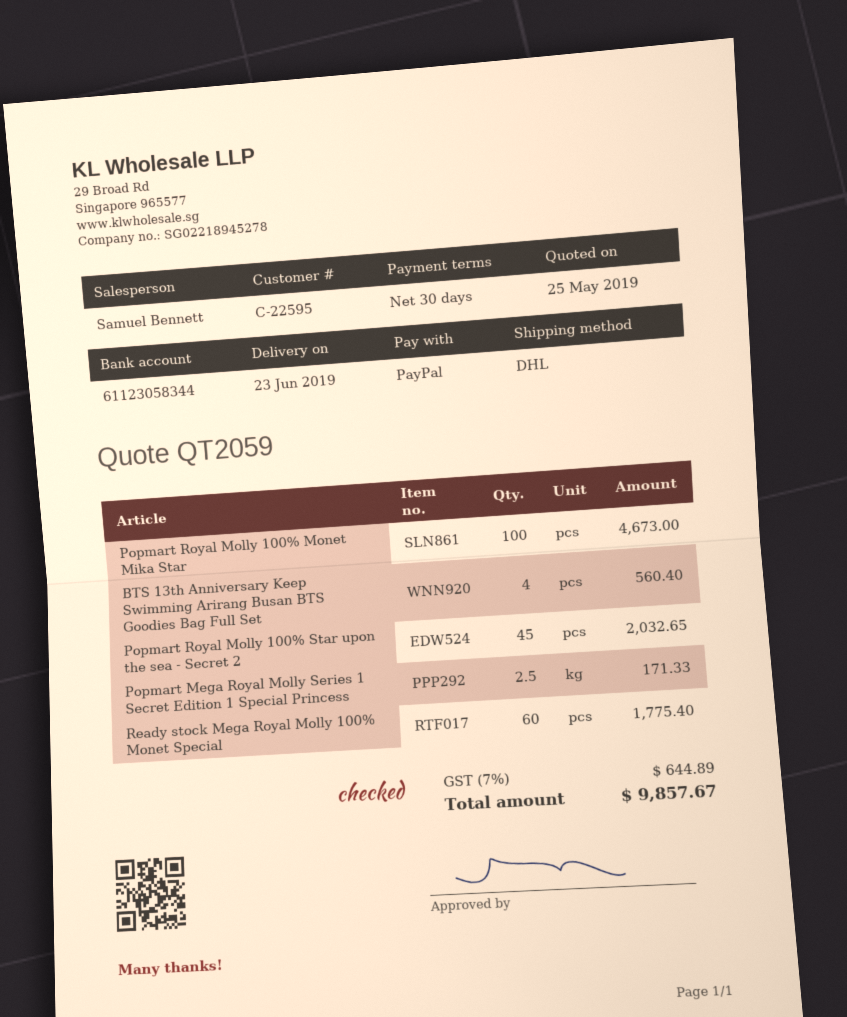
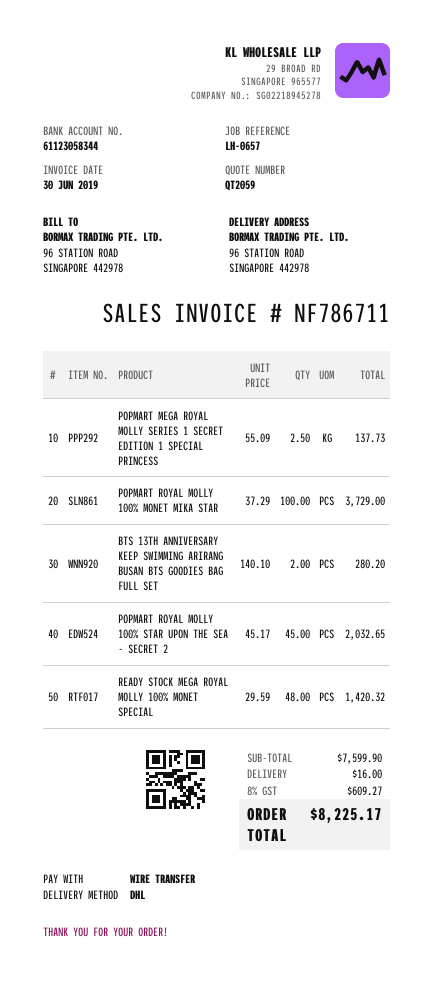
payment method: PayPal -> bank transfer
Popmart Royal Molly 100% Monet Mika Star: 100 for 4673.00 -> 100 for 3729.00
BTS 13th Anniversary Keep Swimming Arirang Busan BTS Goodies Bag Full Set: 4 for 560.40 -> 2 for 280.20
Popmart Mega Royal Molly Series 1 Secret Edition 1 Special Princess: 2.5 for 171.33 -> 2.5 for 137.73
Ready stock Mega Royal Molly 100% Monet Special: 60 for 1775.40 -> 48 for 1420.32
shipping: none -> 16.00
tax: 7% = 644.89 -> 8% = 609.27
total: 9857.67 -> 8225.17

